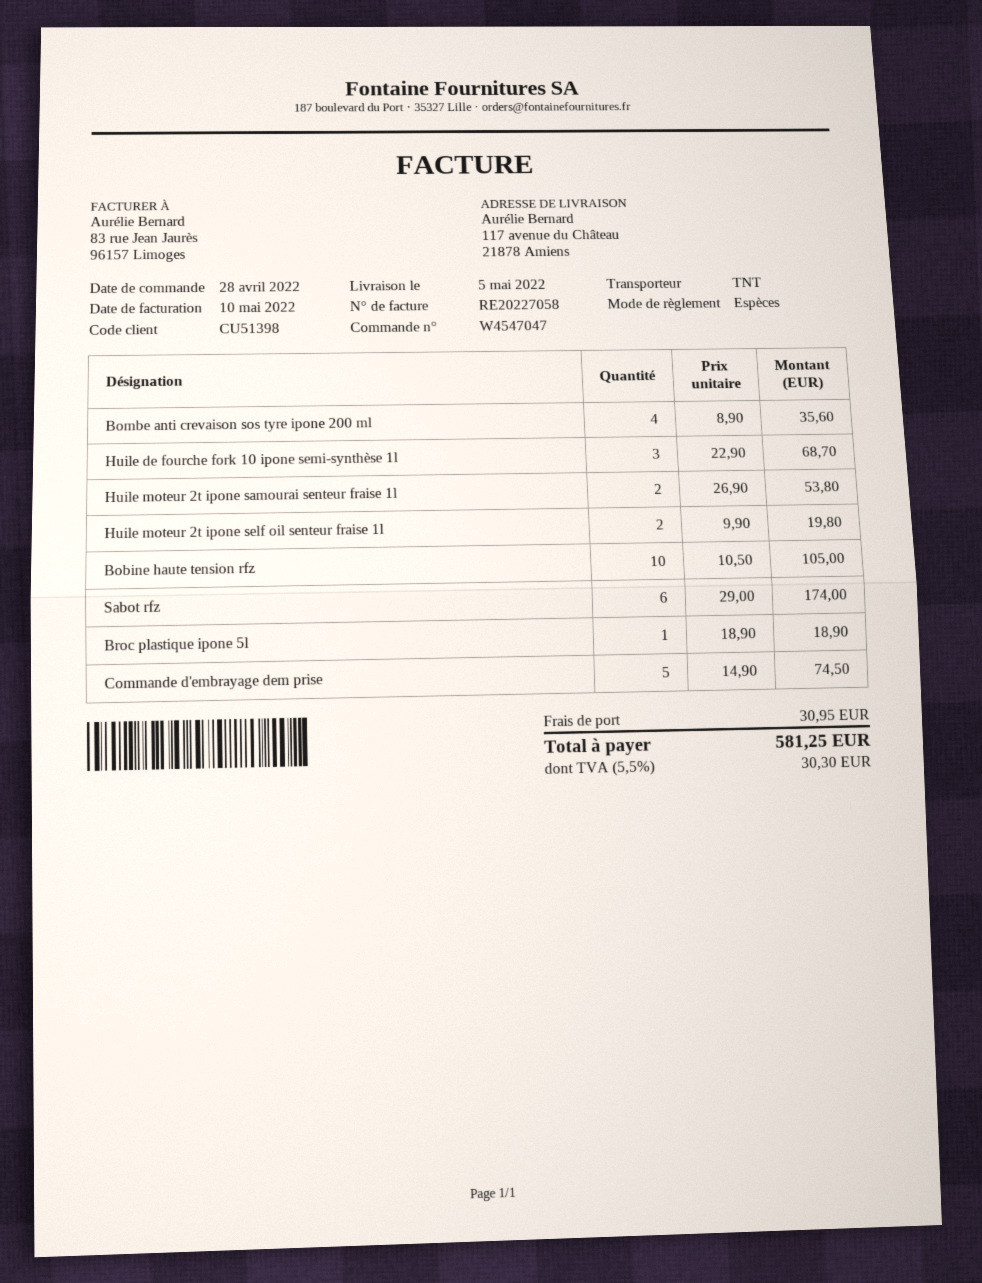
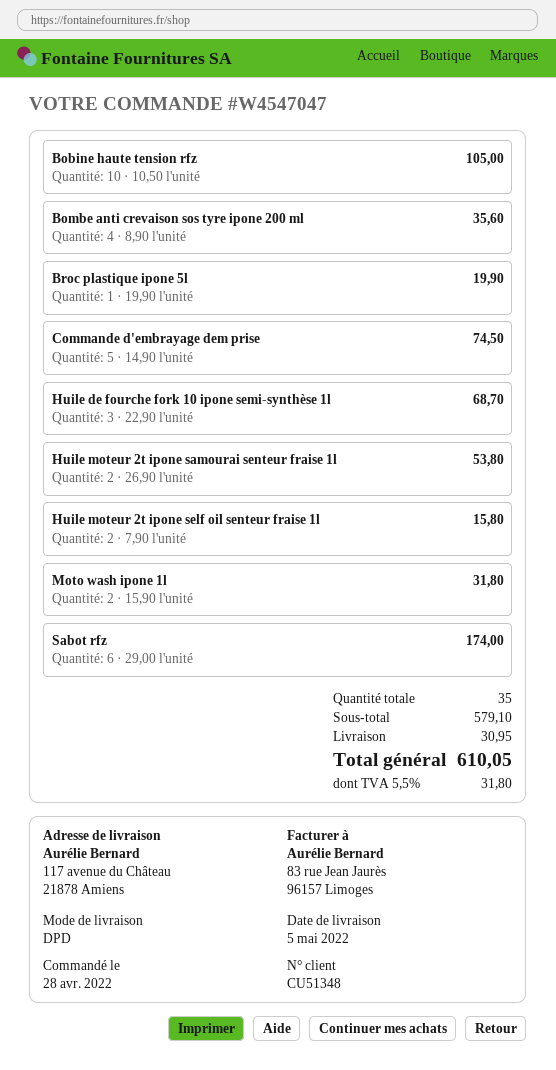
customer number: CU51398 -> CU51348
shipping method: TNT -> DPD
Huile moteur 2t ipone self oil senteur fraise 1l: 2 x 9.90 = 19.80 -> 2 x 7.90 = 15.80
Broc plastique ipone 5l: 1 x 18.90 = 18.90 -> 1 x 19.90 = 19.90
Moto wash ipone 1l: none -> 2 x 15.90 = 31.80
tax: 5.5% = 30.30 -> 5.5% = 31.80
total: 581.25 -> 610.05

